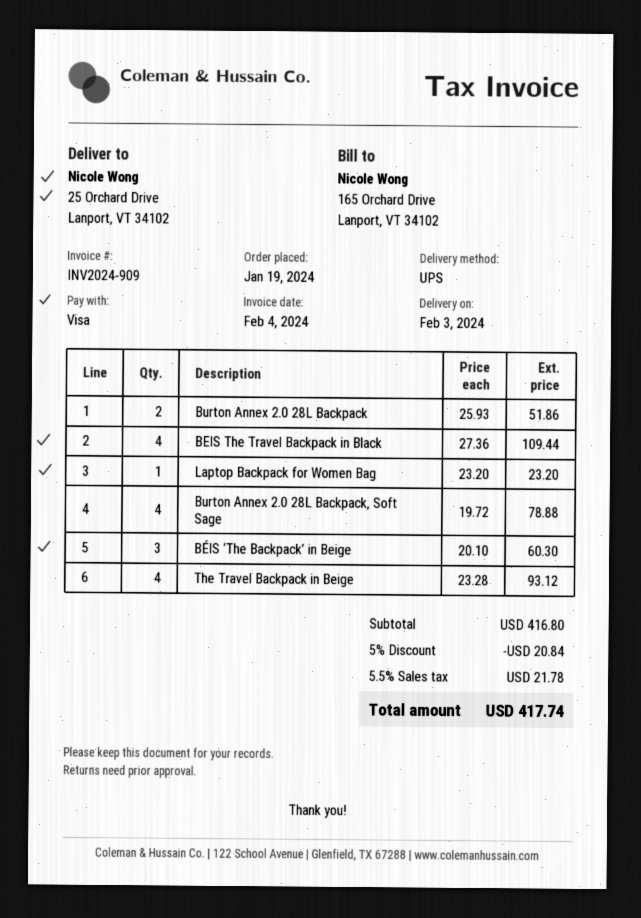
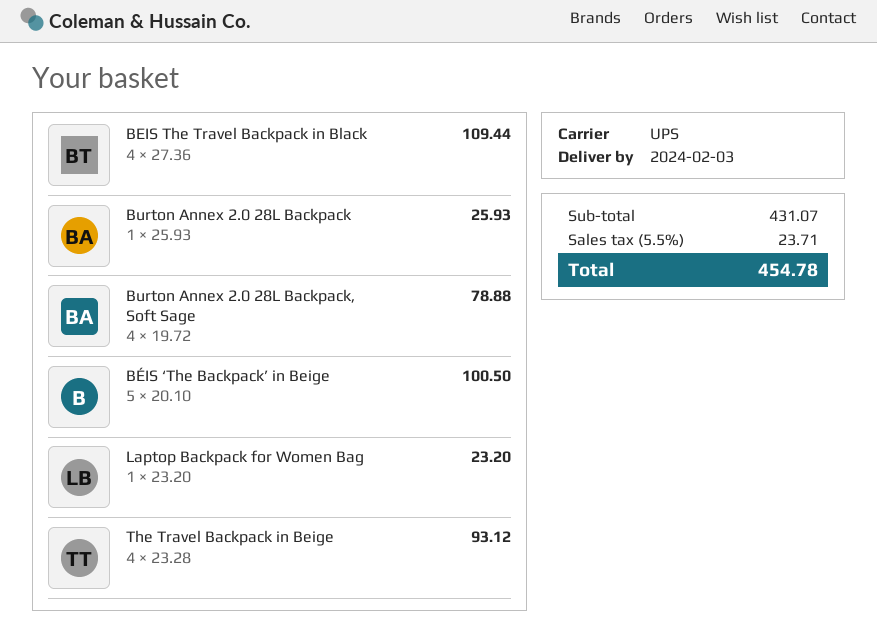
Burton Annex 2.0 28L Backpack: 2 x 25.93 = 51.86 -> 1 x 25.93 = 25.93
BÉIS ‘The Backpack’ in Beige: 3 x 20.10 = 60.30 -> 5 x 20.10 = 100.50
subtotal: 416.80 -> 431.07
discount: 5% = 20.84 -> none
tax: 5.5% = 21.78 -> 5.5% = 23.71
total: 417.74 -> 454.78

